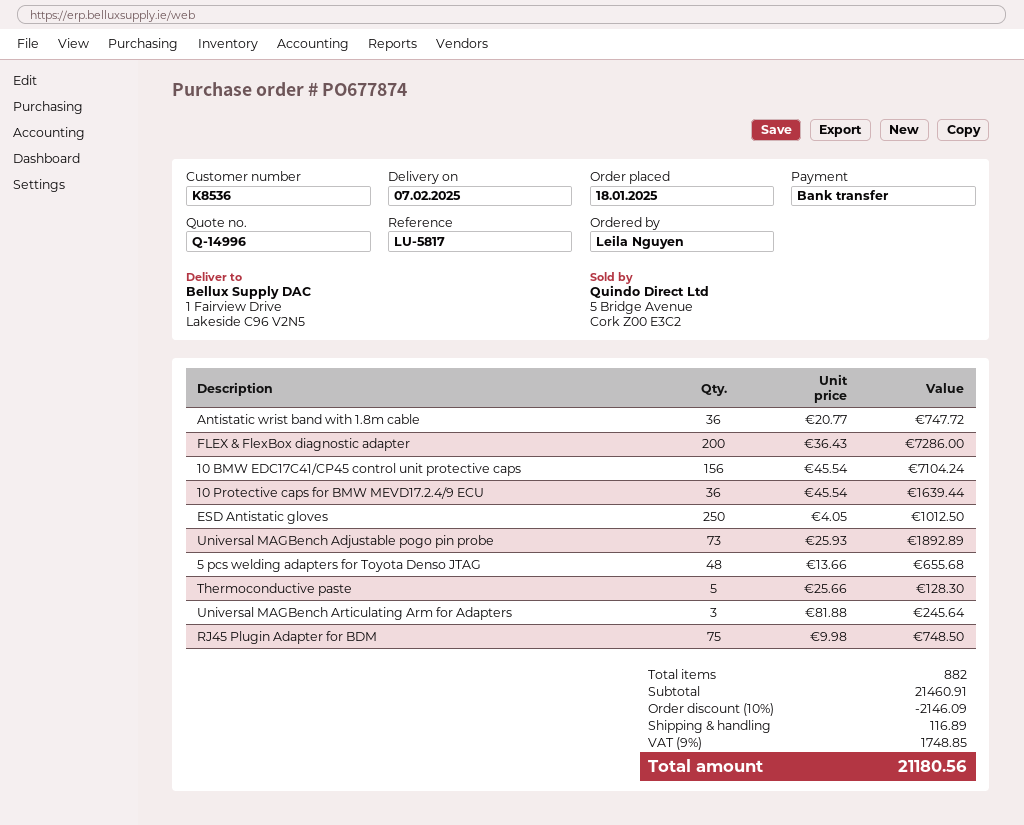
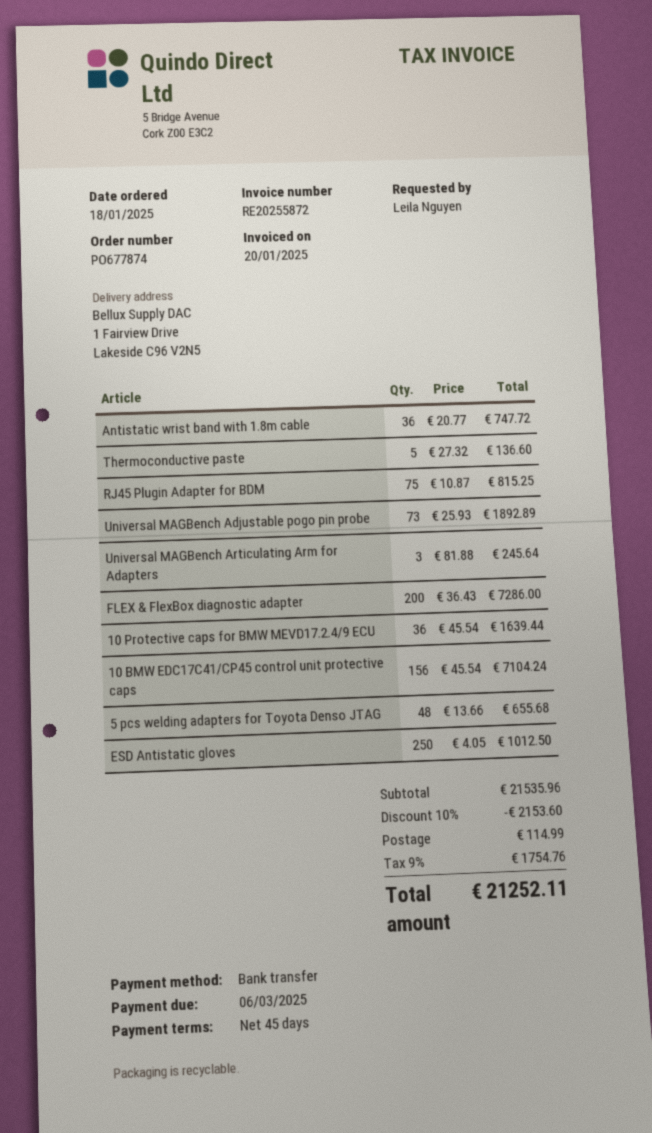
Thermoconductive paste: 5 x 25.66 = 128.30 -> 5 x 27.32 = 136.60
RJ45 Plugin Adapter for BDM: 75 x 9.98 = 748.50 -> 75 x 10.87 = 815.25
subtotal: 21460.91 -> 21535.96
discount: 10% = 2146.09 -> 10% = 2153.60
shipping: 116.89 -> 114.99
tax: 9% = 1748.85 -> 9% = 1754.76
total: 21180.56 -> 21252.11

